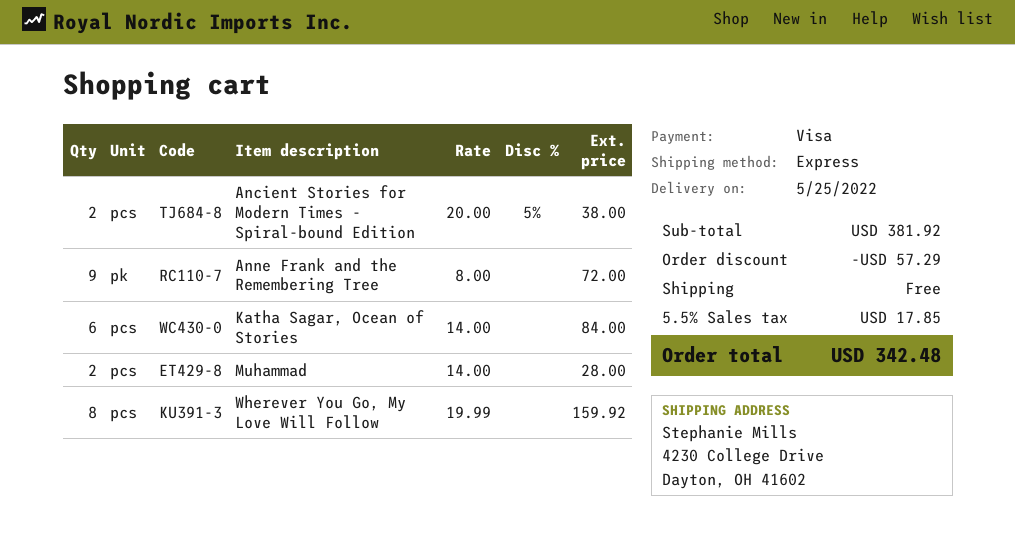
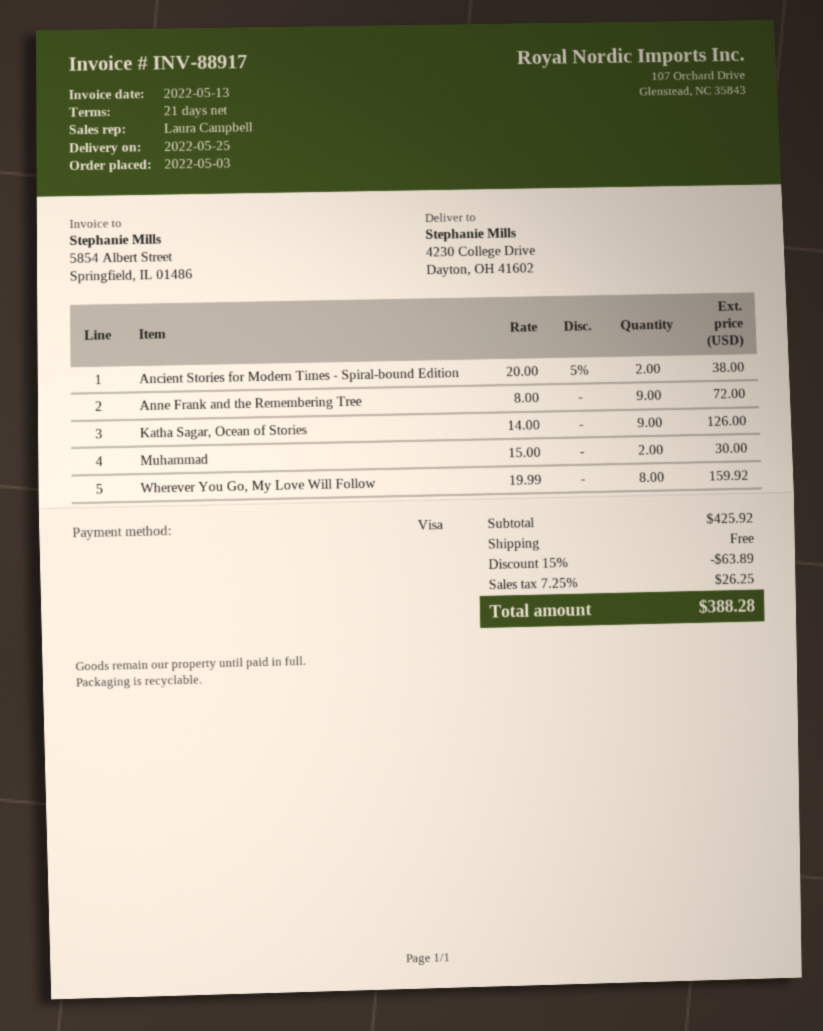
Katha Sagar, Ocean of Stories: 6 x 14.00 = 84.00 -> 9 x 14.00 = 126.00
Muhammad: 2 x 14.00 = 28.00 -> 2 x 15.00 = 30.00
subtotal: 381.92 -> 425.92
discount: 57.29 -> 63.89
tax: 5.5% = 17.85 -> 7.25% = 26.25
total: 342.48 -> 388.28

